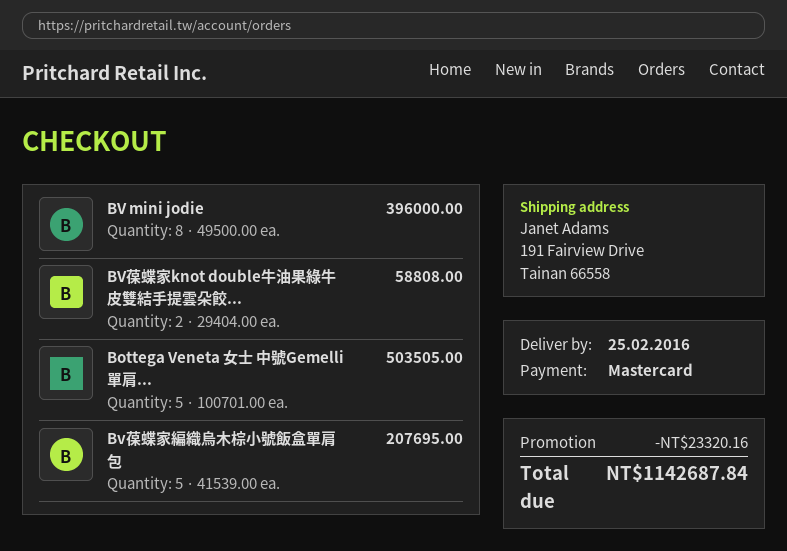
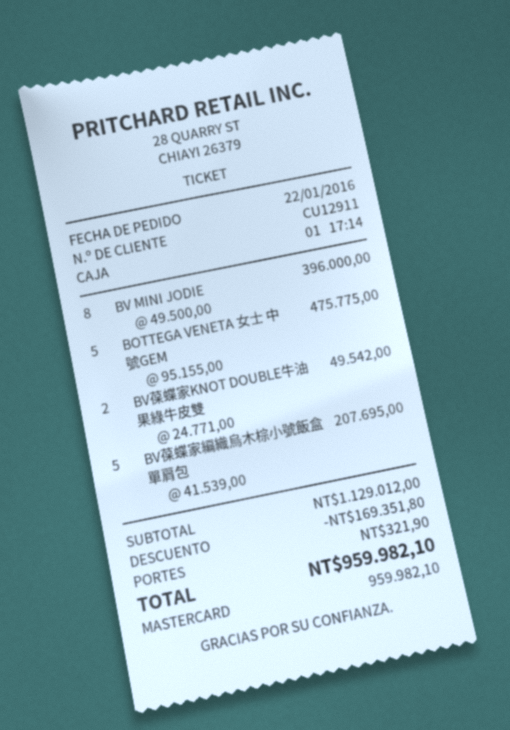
BV葆蝶家knot double牛油果綠牛皮雙結手提雲朵餃...: 2 x 29404.00 = 58808.00 -> 2 x 24771.00 = 49542.00
Bottega Veneta 女士 中號Gemelli單肩...: 5 x 100701.00 = 503505.00 -> 5 x 95155.00 = 475775.00
discount: 23320.16 -> 169351.80
shipping: none -> 321.90
total: 1142687.84 -> 959982.10

